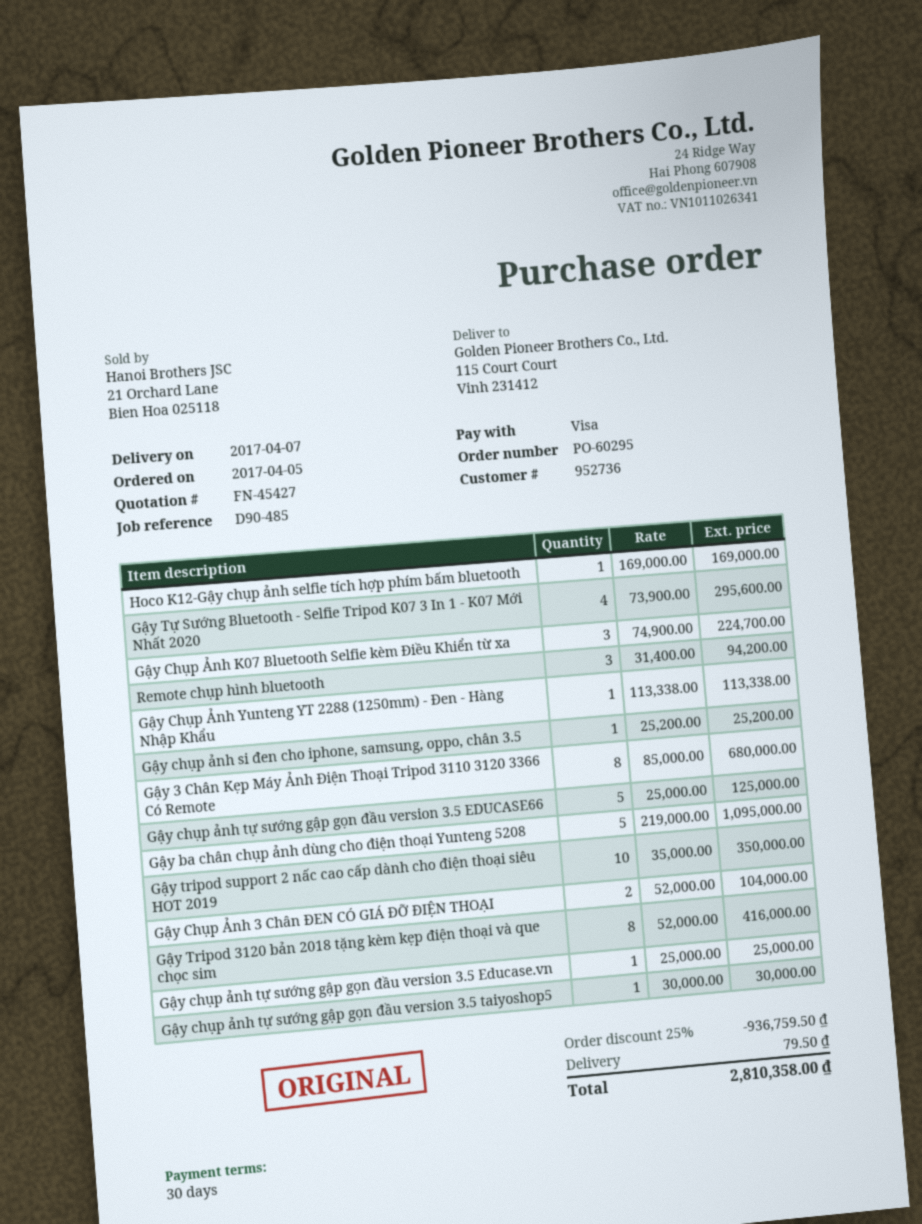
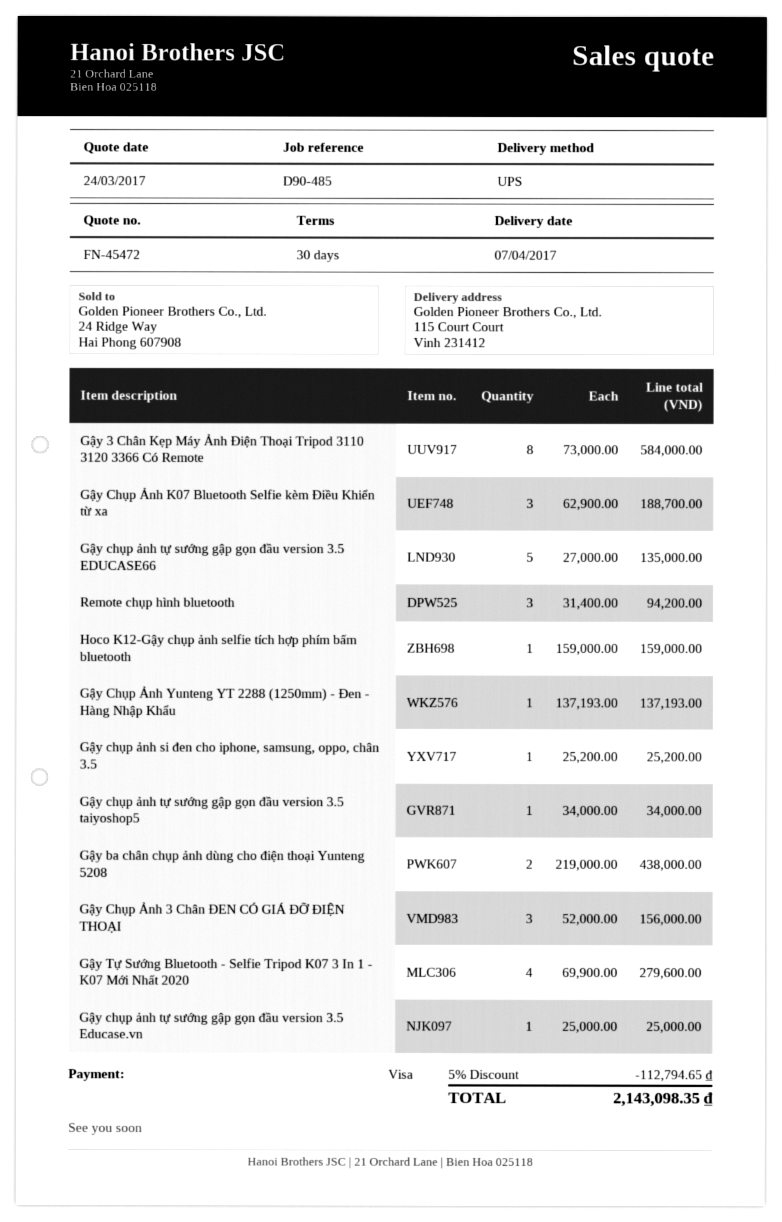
quote number: FN-45427 -> FN-45472
Hoco K12-Gậy chụp ảnh selfie tích hợp phím bấm bluetooth: 1 x 169000.00 = 169000.00 -> 1 x 159000.00 = 159000.00
Gậy Tự Sướng Bluetooth - Selfie Tripod K07 3 In 1 - K07 Mới Nhất 2020: 4 x 73900.00 = 295600.00 -> 4 x 69900.00 = 279600.00
Gậy Chụp Ảnh K07 Bluetooth Selfie kèm Điều Khiển từ xa: 3 x 74900.00 = 224700.00 -> 3 x 62900.00 = 188700.00
Gậy Chụp Ảnh Yunteng YT 2288 (1250mm) - Đen - Hàng Nhập Khẩu: 1 x 113338.00 = 113338.00 -> 1 x 137193.00 = 137193.00
Gậy 3 Chân Kẹp Máy Ảnh Điện Thoại Tripod 3110 3120 3366 Có Remote: 8 x 85000.00 = 680000.00 -> 8 x 73000.00 = 584000.00
Gậy chụp ảnh tự sướng gập gọn đầu version 3.5 EDUCASE66: 5 x 25000.00 = 125000.00 -> 5 x 27000.00 = 135000.00
Gậy ba chân chụp ảnh dùng cho điện thoại Yunteng 5208: 5 x 219000.00 = 1095000.00 -> 2 x 219000.00 = 438000.00
Gậy tripod support 2 nấc cao cấp dành cho điện thoại siêu HOT 2019: 10 x 35000.00 = 350000.00 -> none
Gậy Chụp Ảnh 3 Chân ĐEN CÓ GIÁ ĐỠ ĐIỆN THOẠI: 2 x 52000.00 = 104000.00 -> 3 x 52000.00 = 156000.00
Gậy Tripod 3120 bản 2018 tặng kèm kẹp điện thoại và que chọc sim: 8 x 52000.00 = 416000.00 -> none
Gậy chụp ảnh tự sướng gập gọn đầu version 3.5 taiyoshop5: 1 x 30000.00 = 30000.00 -> 1 x 34000.00 = 34000.00
discount: 25% = 936759.50 -> 5% = 112794.65
shipping: 79.50 -> none
total: 2810358.00 -> 2143098.35

